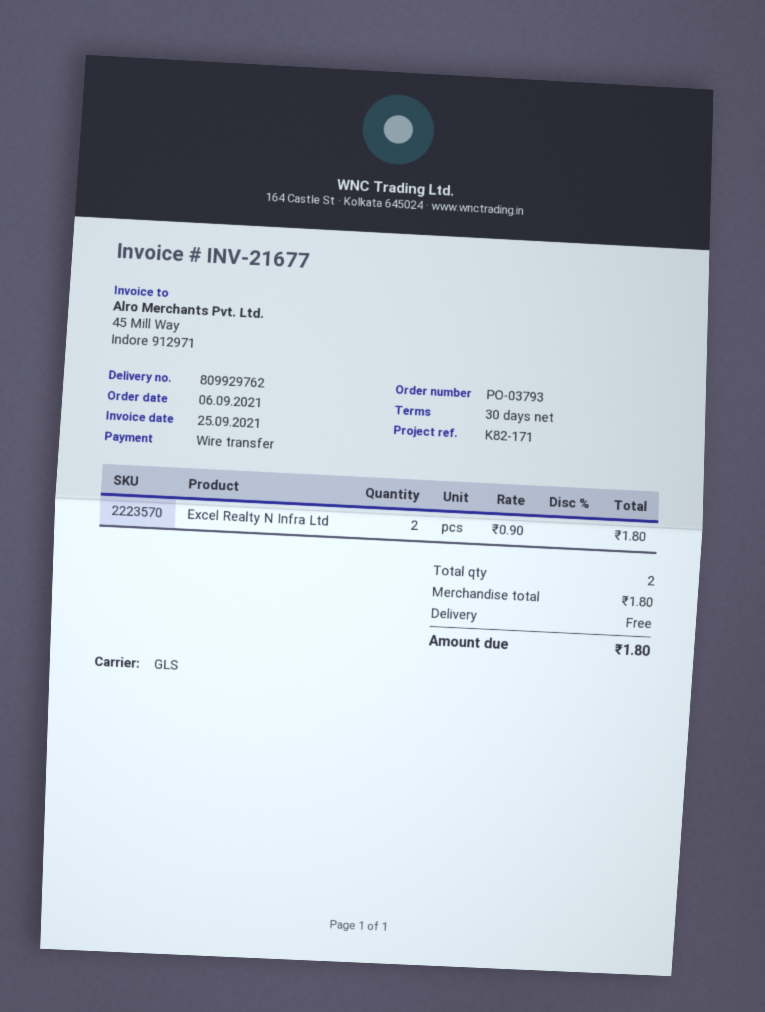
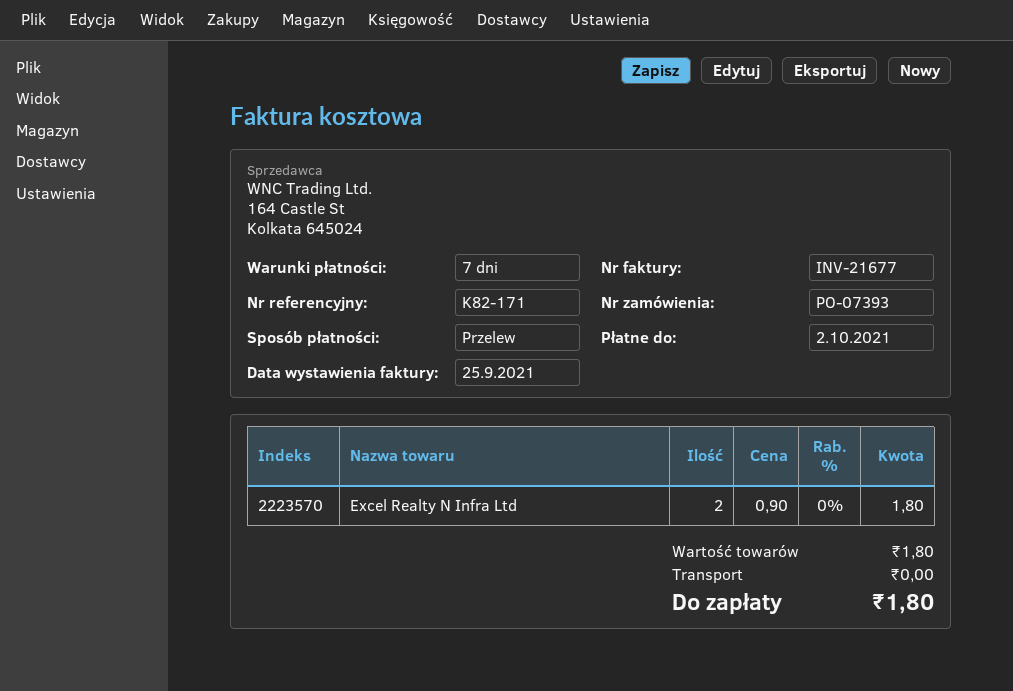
order number: PO-03793 -> PO-07393
payment terms: 30 days -> 7 days

